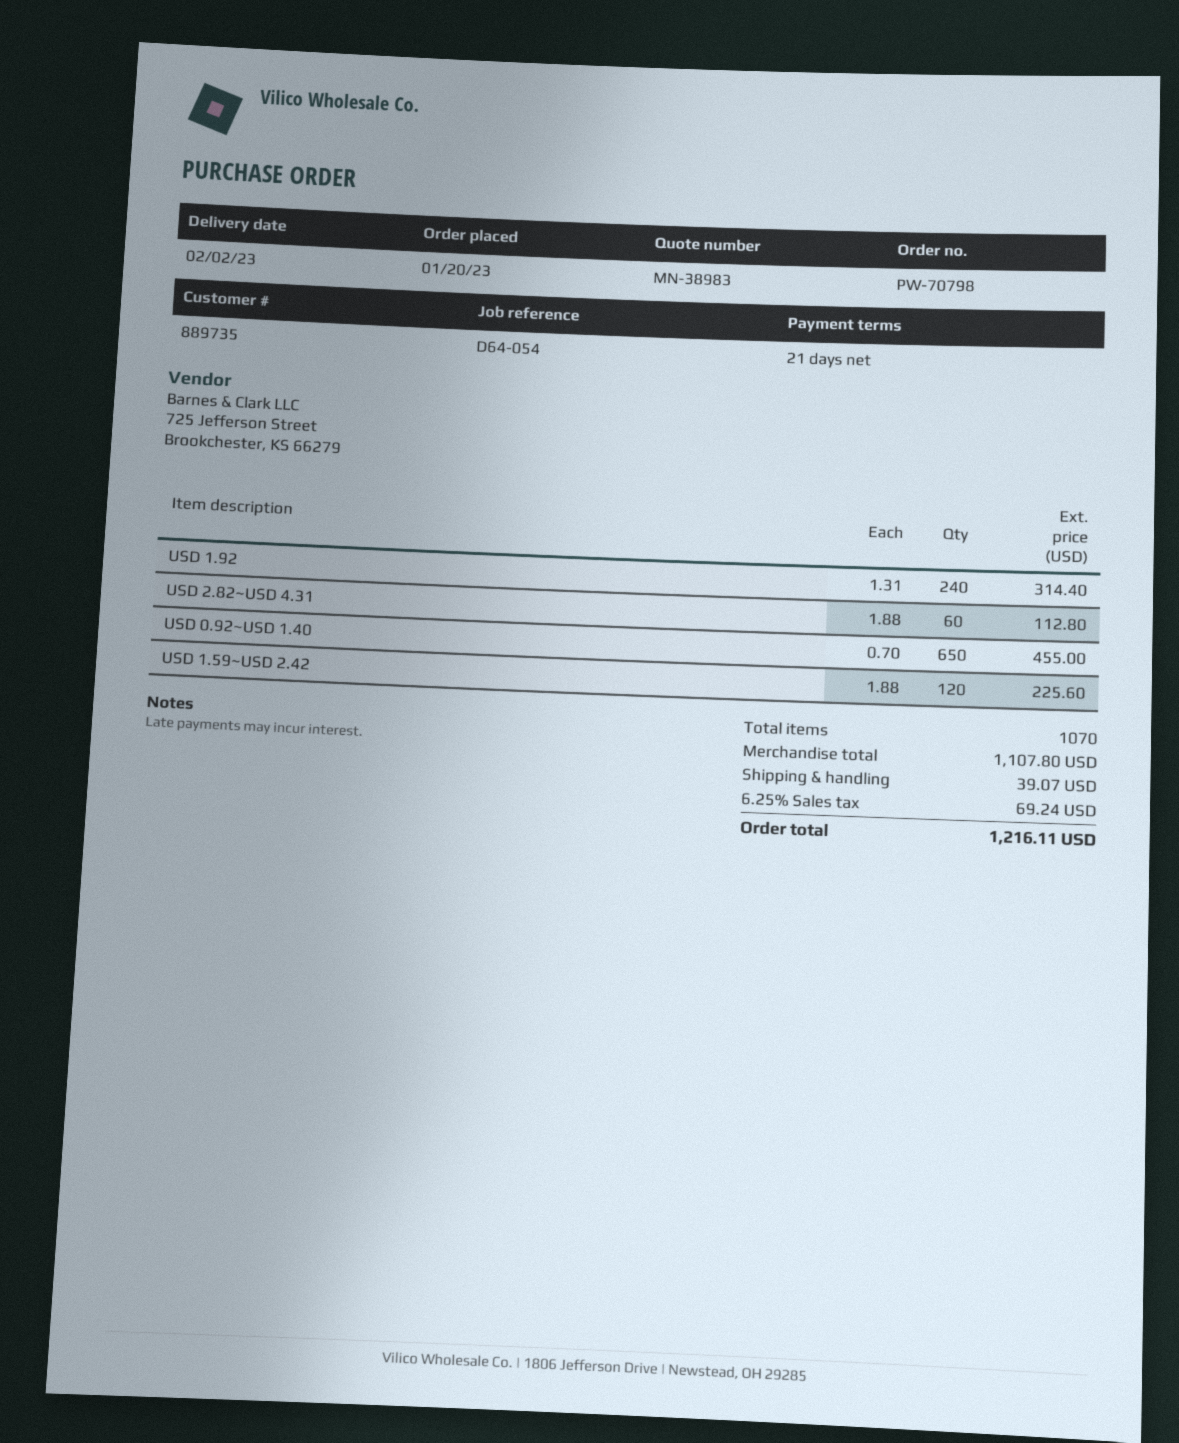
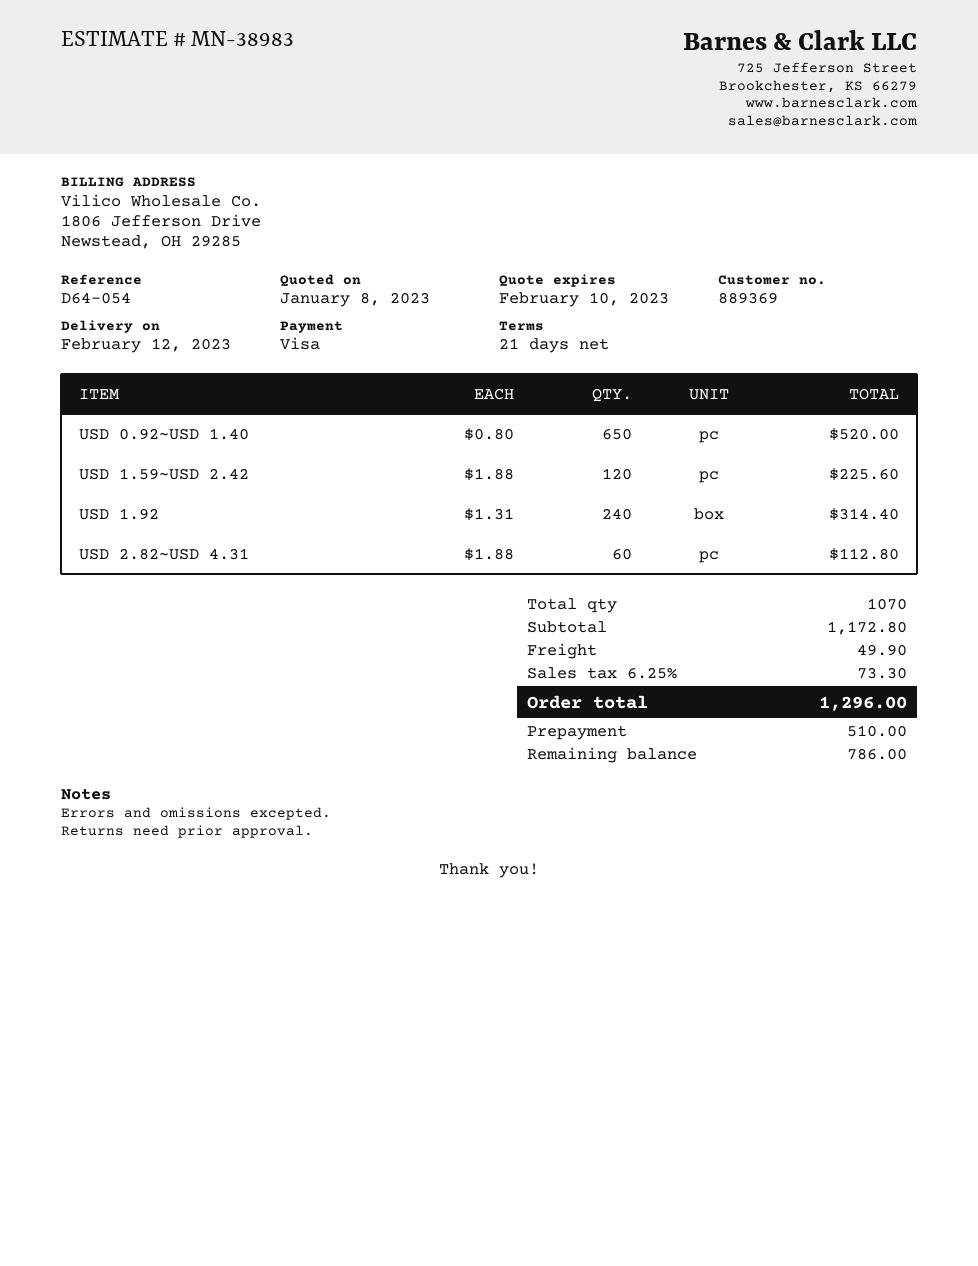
delivery date: 2023-02-02 -> 2023-02-12
customer number: 889735 -> 889369
USD 0.92~USD 1.40: 650 x 0.70 = 455.00 -> 650 x 0.80 = 520.00
subtotal: 1107.80 -> 1172.80
shipping: 39.07 -> 49.90
tax: 6.25% = 69.24 -> 6.25% = 73.30
total: 1216.11 -> 1296.00

